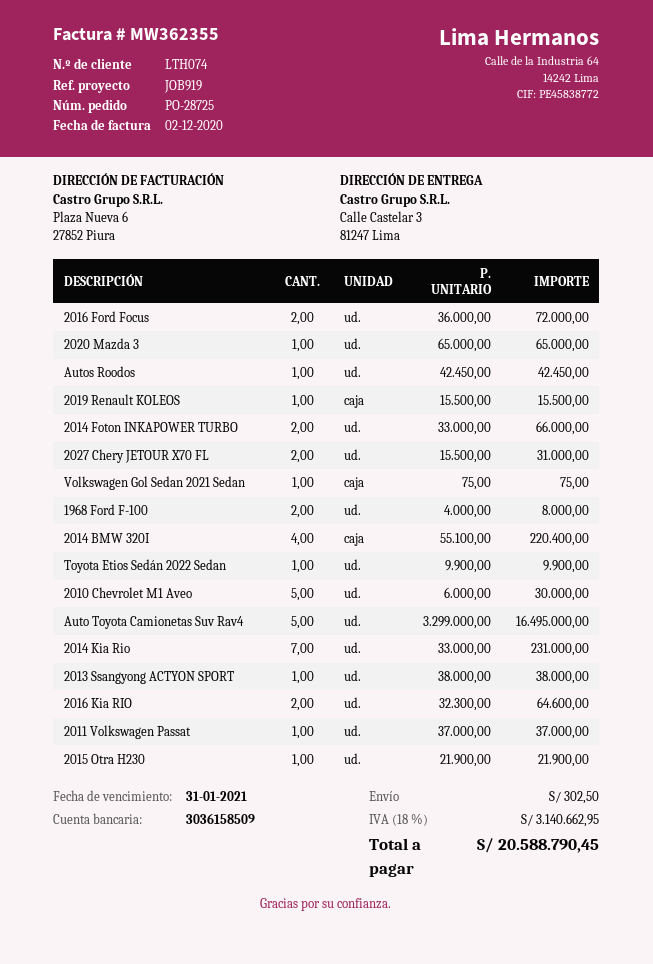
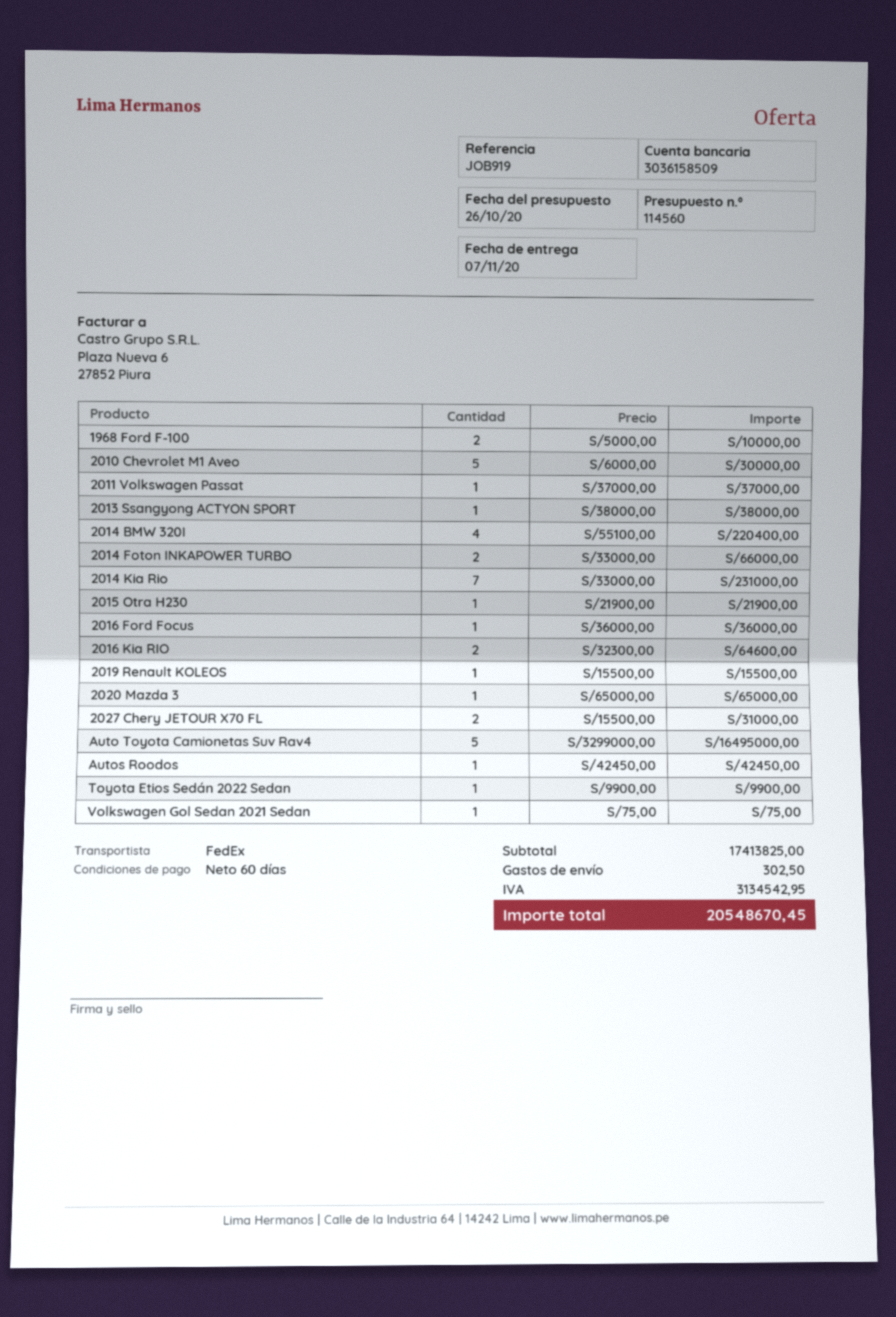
2016 Ford Focus: 2 x 36000.00 = 72000.00 -> 1 x 36000.00 = 36000.00
1968 Ford F-100: 2 x 4000.00 = 8000.00 -> 2 x 5000.00 = 10000.00
tax: 3140662.95 -> 3134542.95
total: 20588790.45 -> 20548670.45

